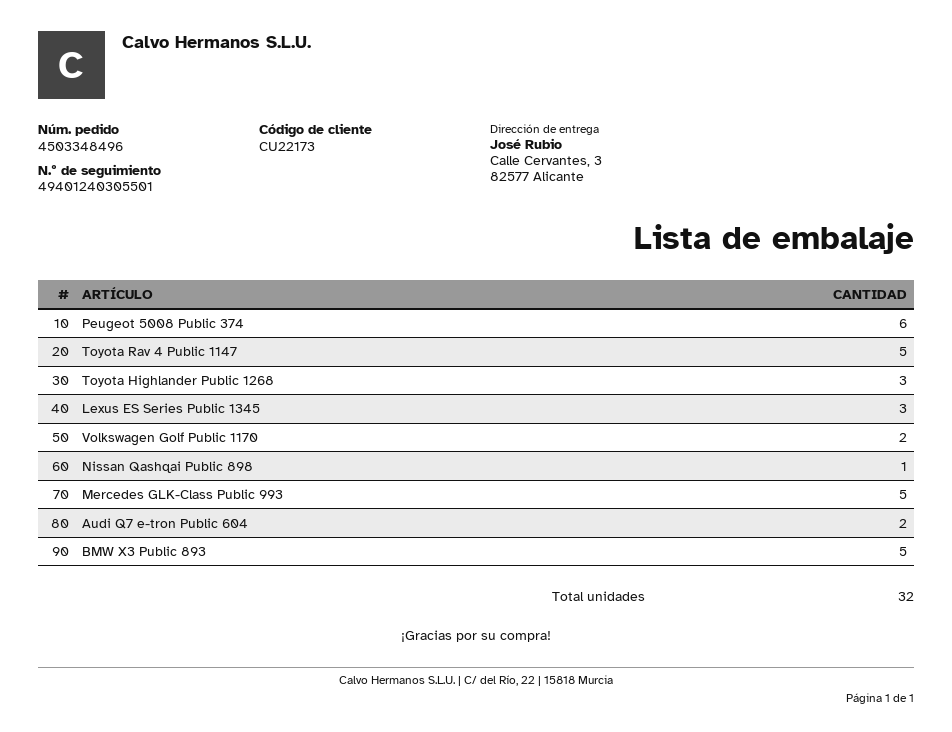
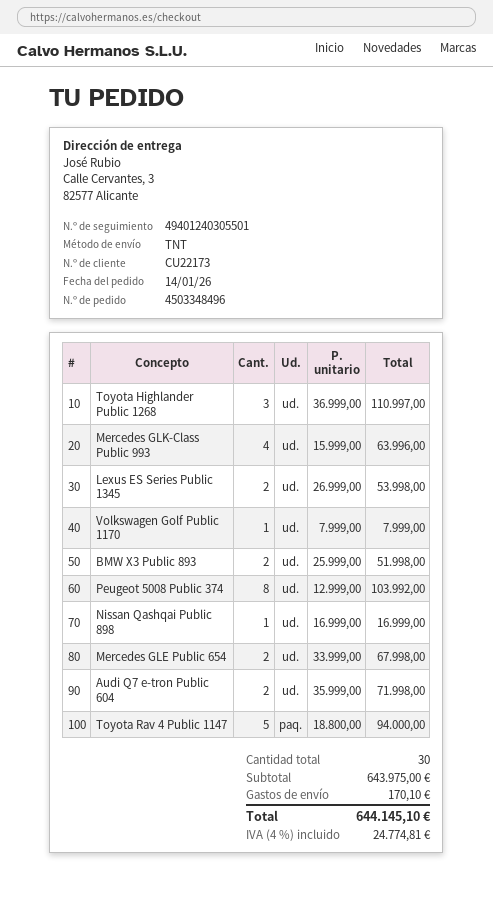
Peugeot 5008 Public 374: 6 -> 8
Lexus ES Series Public 1345: 3 -> 2
Volkswagen Golf Public 1170: 2 -> 1
Mercedes GLK-Class Public 993: 5 -> 4
BMW X3 Public 893: 5 -> 2
Mercedes GLE Public 654: none -> 2
total quantity: 32 -> 30

